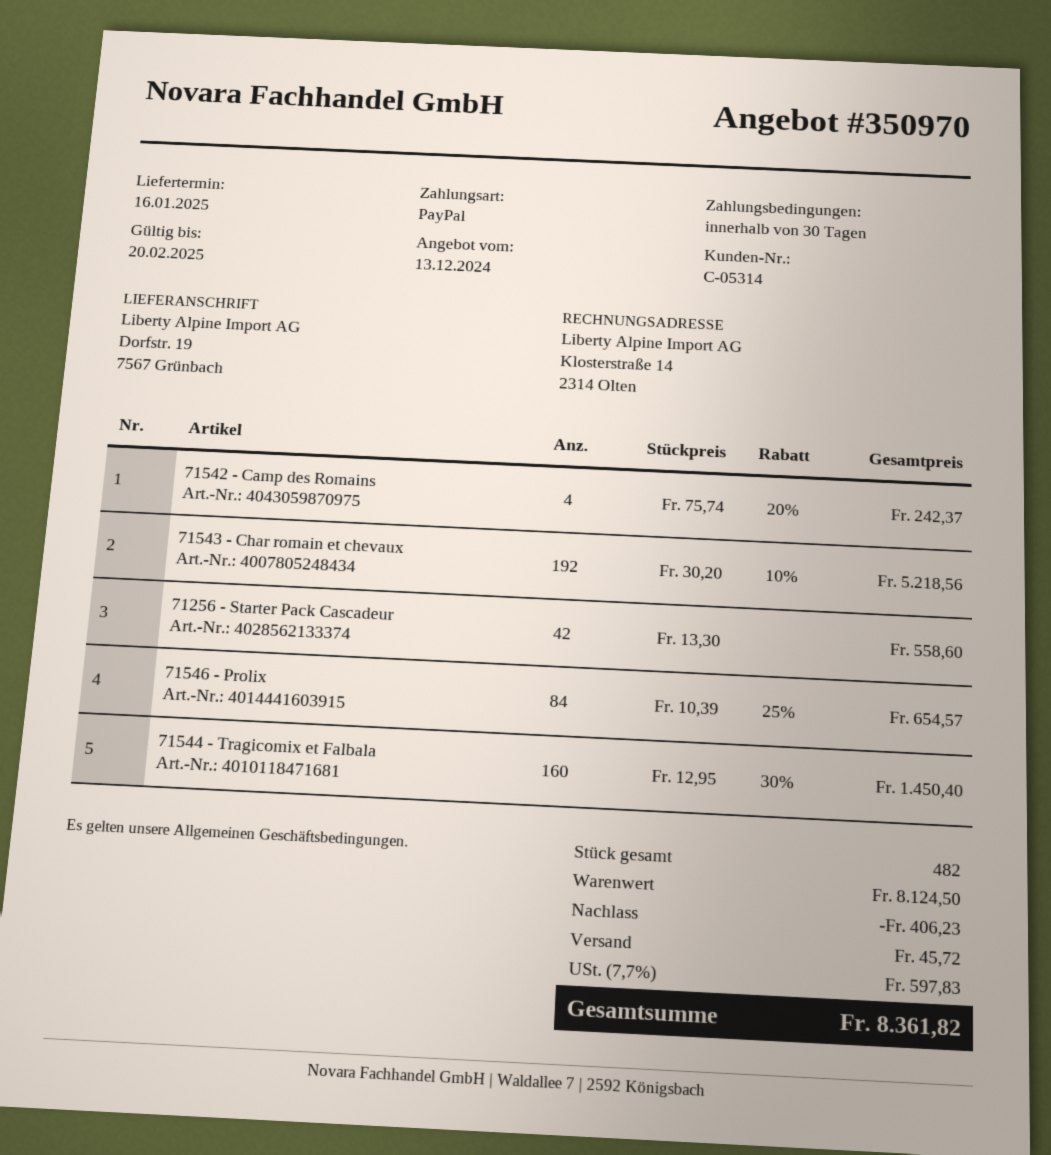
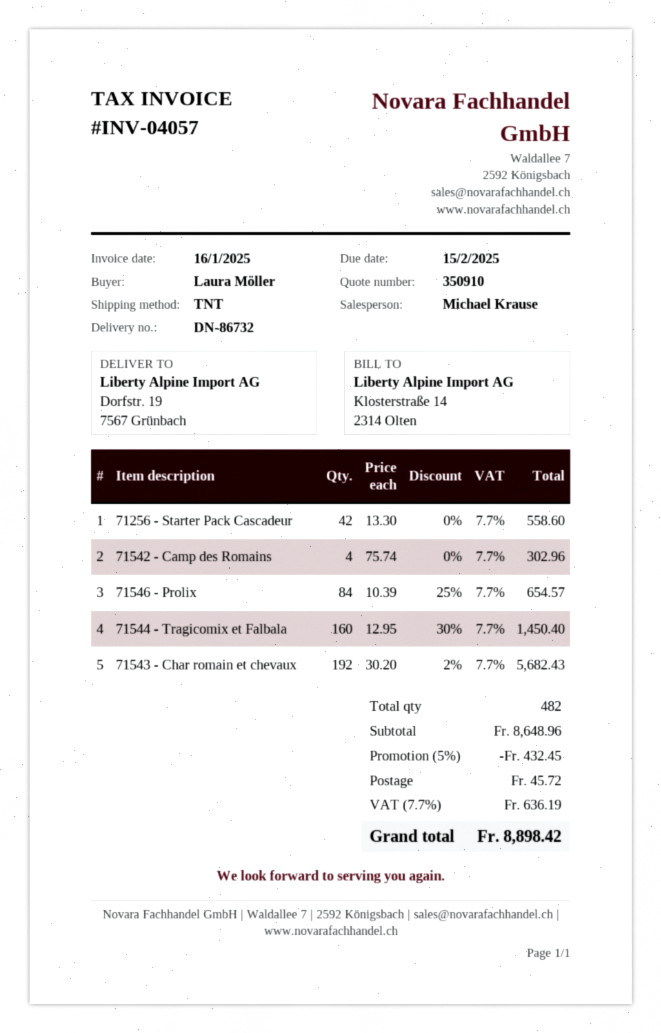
quote number: 350970 -> 350910
71542 - Camp des Romains: 4 x 75.74 - 20% = 242.37 -> 4 x 75.74 = 302.96
71543 - Char romain et chevaux: 192 x 30.20 - 10% = 5218.56 -> 192 x 30.20 - 2% = 5682.43
subtotal: 8124.50 -> 8648.96
discount: 406.23 -> 432.45
tax: 7.7% = 597.83 -> 7.7% = 636.19
total: 8361.82 -> 8898.42

